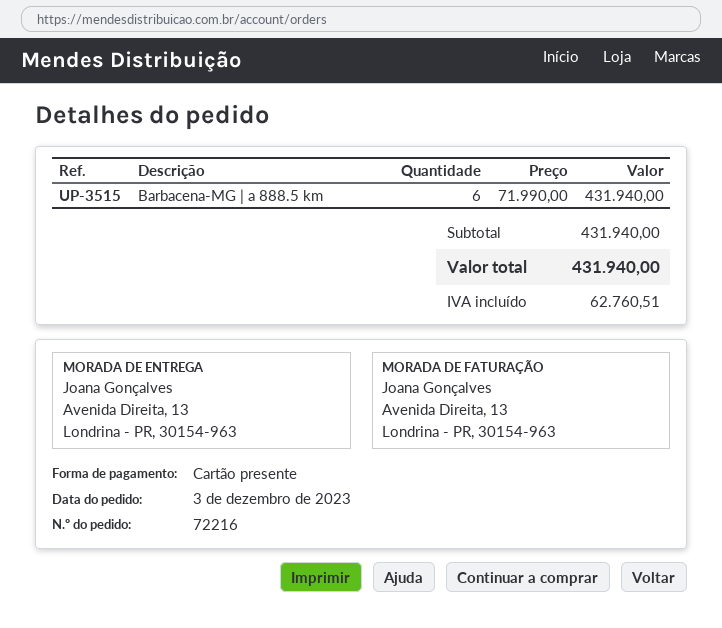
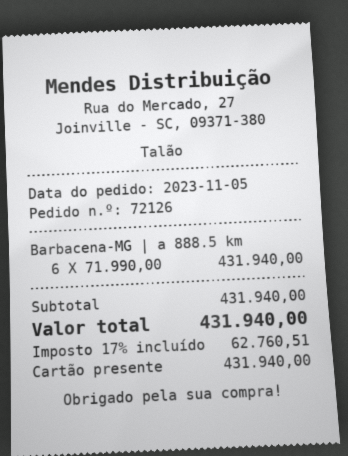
order number: 72216 -> 72126
order date: 2023-12-03 -> 2023-11-05

